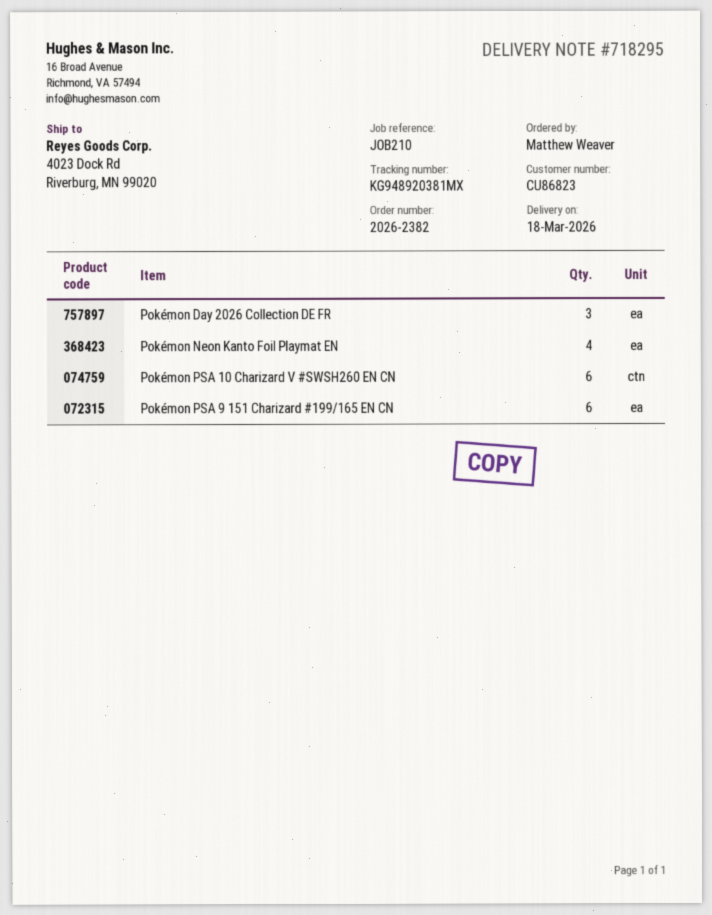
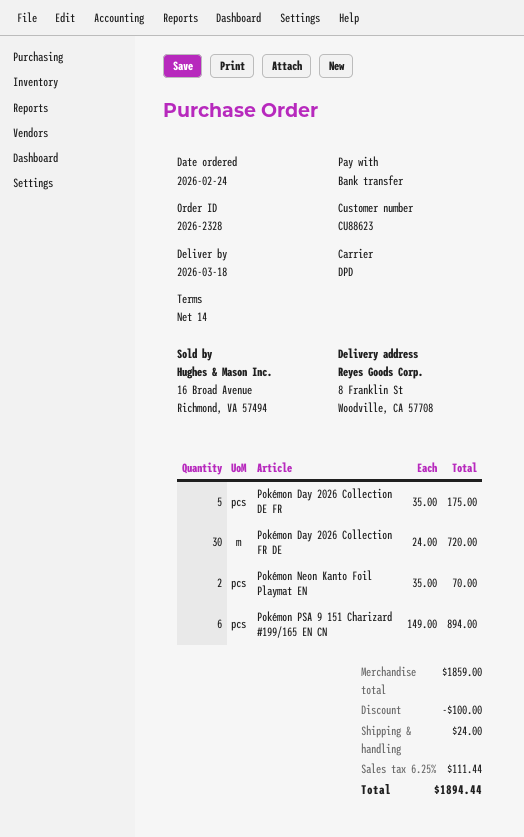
order number: 2026-2382 -> 2026-2328
customer number: CU86823 -> CU88623
ship to: 4023 Dock Rd, Riverburg, MN 99020 -> 8 Franklin St, Woodville, CA 57708
Pokémon Day 2026 Collection DE FR: 3 -> 5
Pokémon Neon Kanto Foil Playmat EN: 4 -> 2
Pokémon PSA 10 Charizard V #SWSH260 EN CN: 6 -> none
Pokémon Day 2026 Collection FR DE: none -> 30

